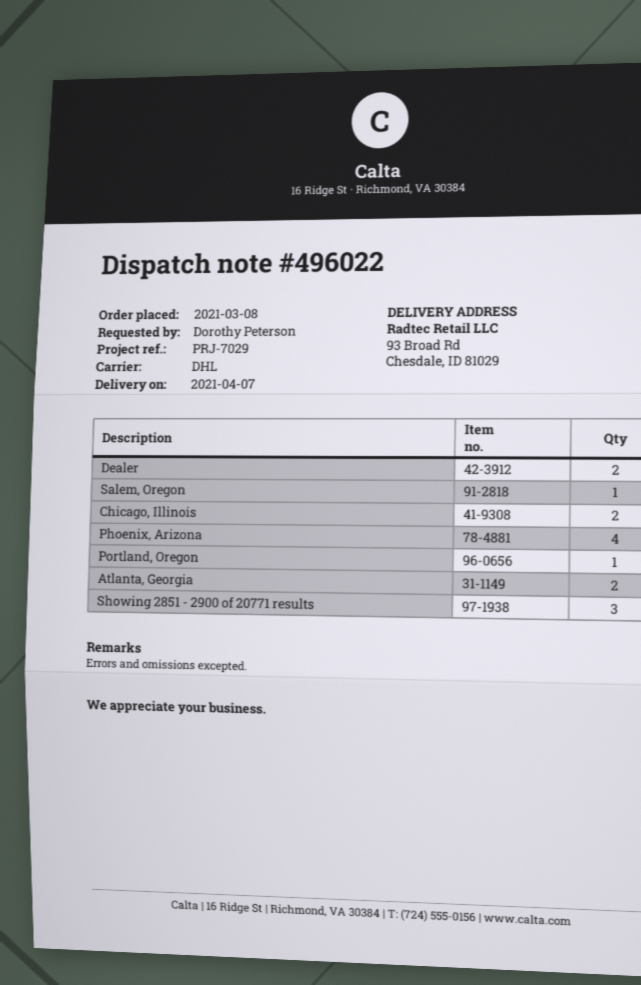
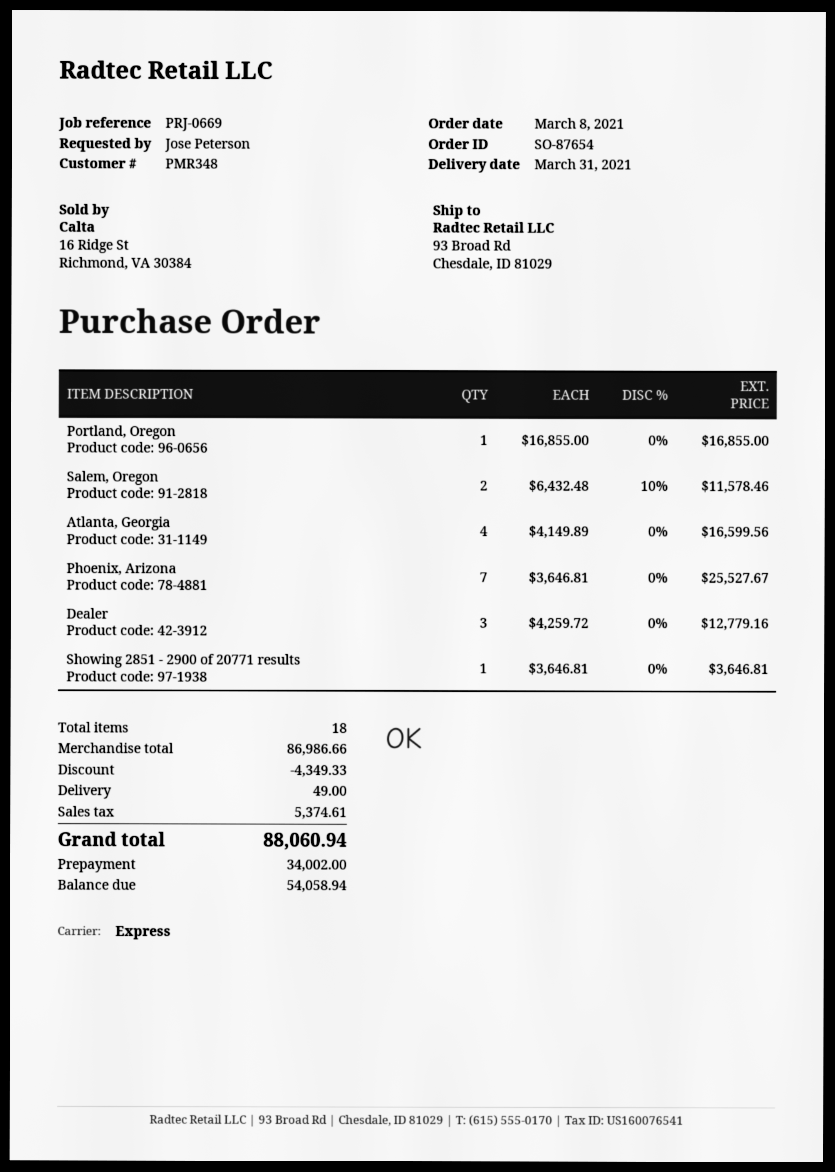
delivery date: 2021-04-07 -> 2021-03-31
reference: PRJ-7029 -> PRJ-0669
ordered by: Dorothy Peterson -> Jose Peterson
shipping method: DHL -> express
Dealer: 2 -> 3
Salem, Oregon: 1 -> 2
Chicago, Illinois: 2 -> none
Phoenix, Arizona: 4 -> 7
Atlanta, Georgia: 2 -> 4
Showing 2851 - 2900 of 20771 results: 3 -> 1

